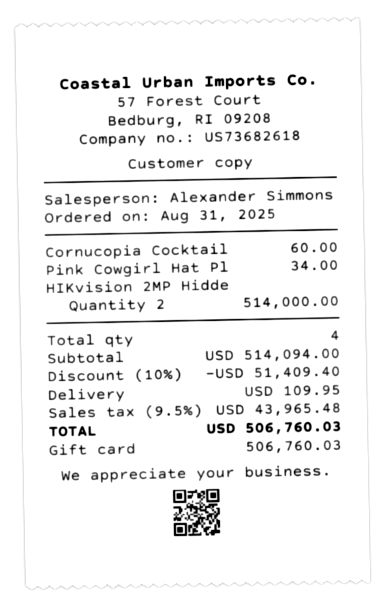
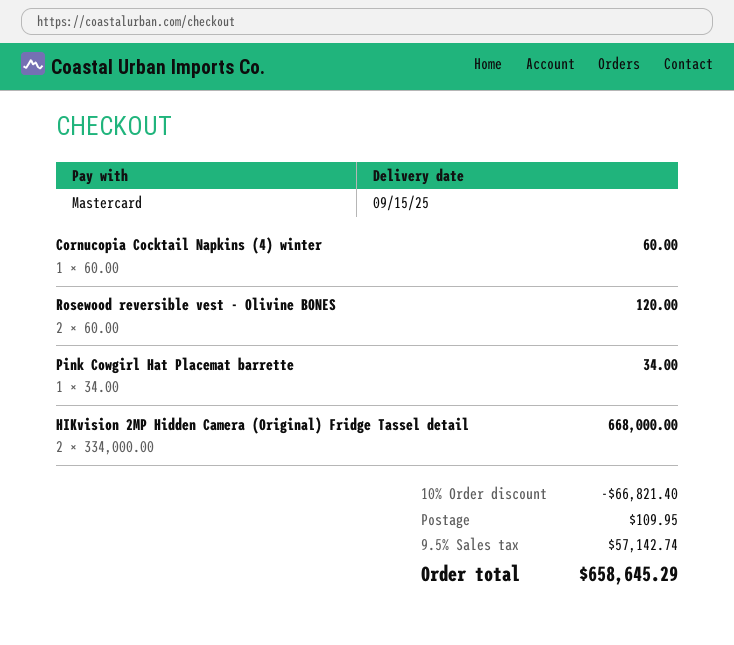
payment method: gift card -> Mastercard
HIKvision 2MP Hidde: 2 for 514000.00 -> 2 for 668000.00
Rosewood reversible vest - Olivine BONES: none -> 2 for 120.00
discount: 10% = 51409.40 -> 10% = 66821.40
tax: 9.5% = 43965.48 -> 9.5% = 57142.74
total: 506760.03 -> 658645.29

